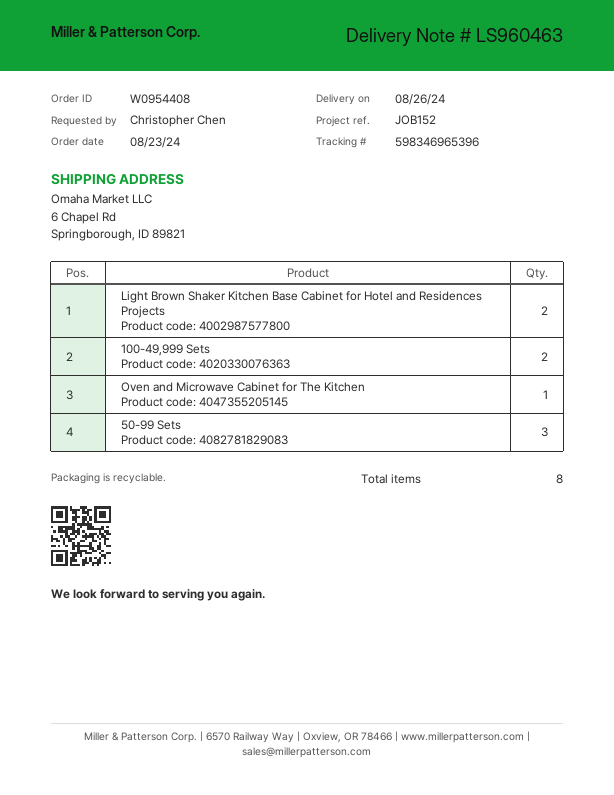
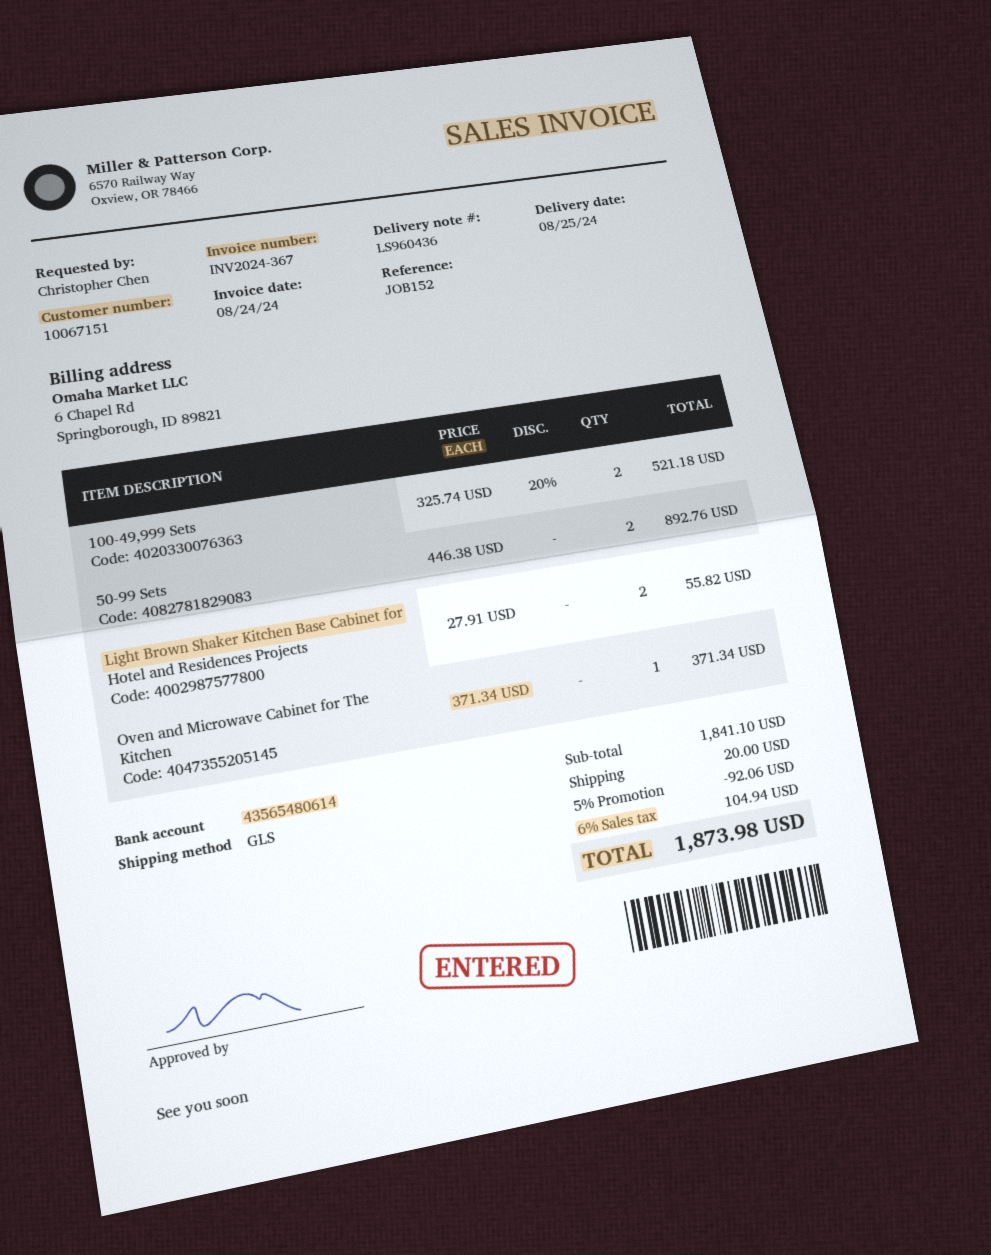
delivery note number: LS960463 -> LS960436
delivery date: 2024-08-26 -> 2024-08-25
50-99 Sets: 3 -> 2

